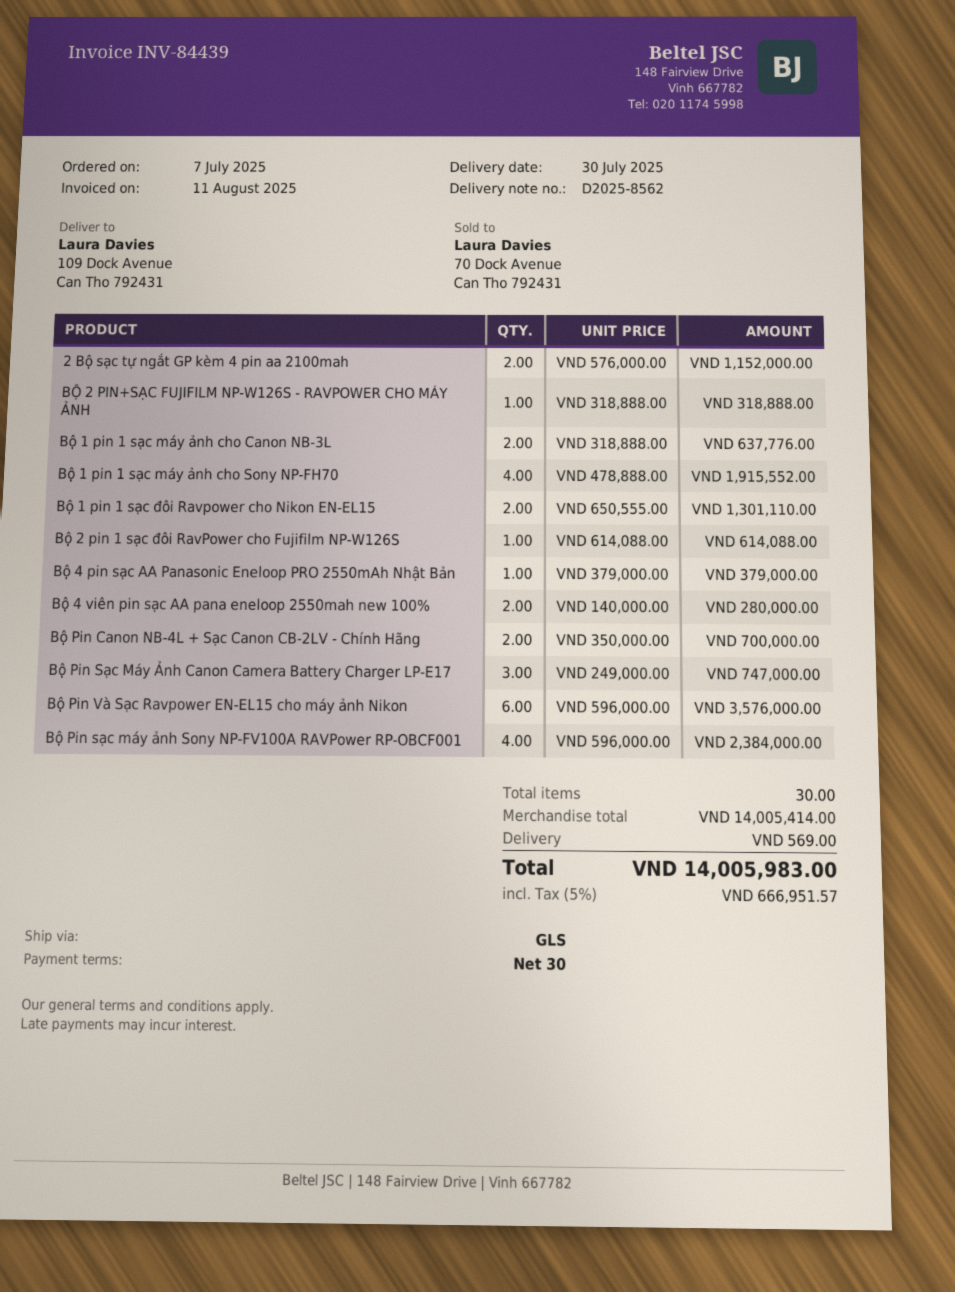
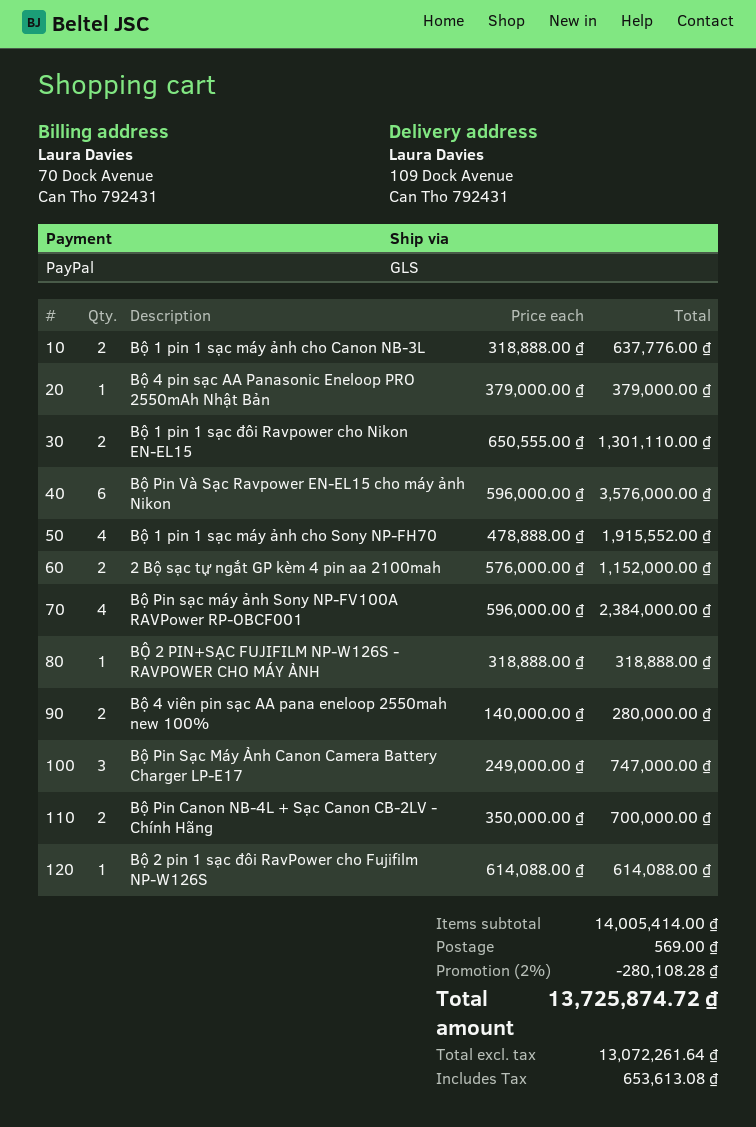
discount: none -> 2% = 280108.28
tax: 666951.57 -> 653613.08
total: 14005983.00 -> 13725874.72

